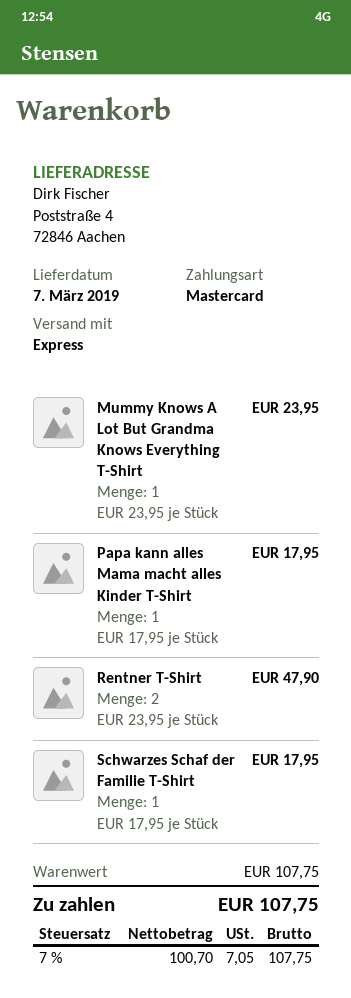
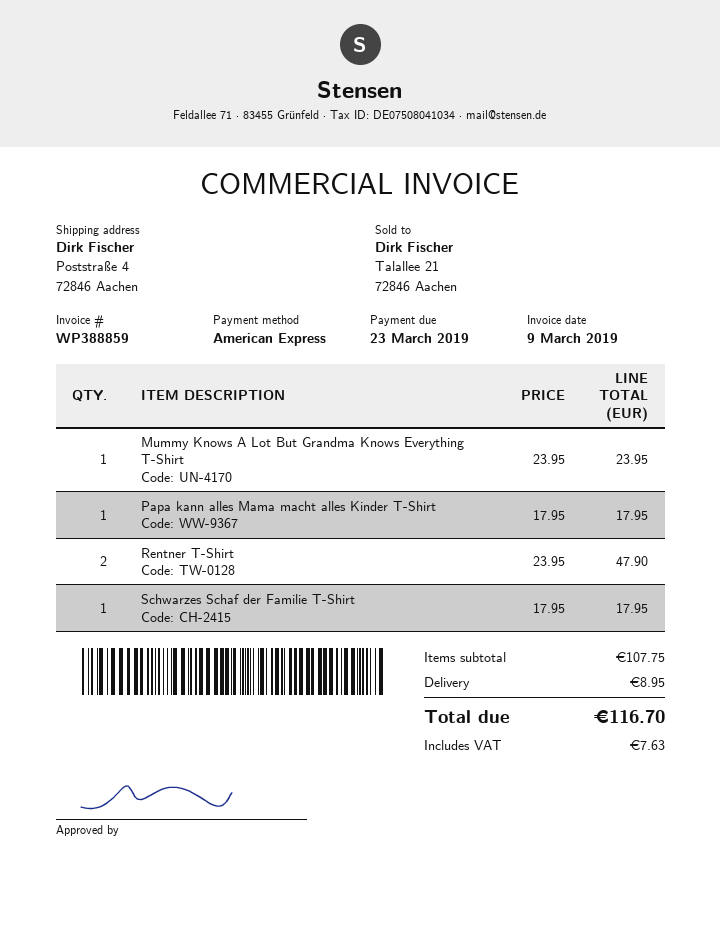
payment method: Mastercard -> American Express
shipping: none -> 8.95
tax: 7.05 -> 7.63
total: 107.75 -> 116.70

